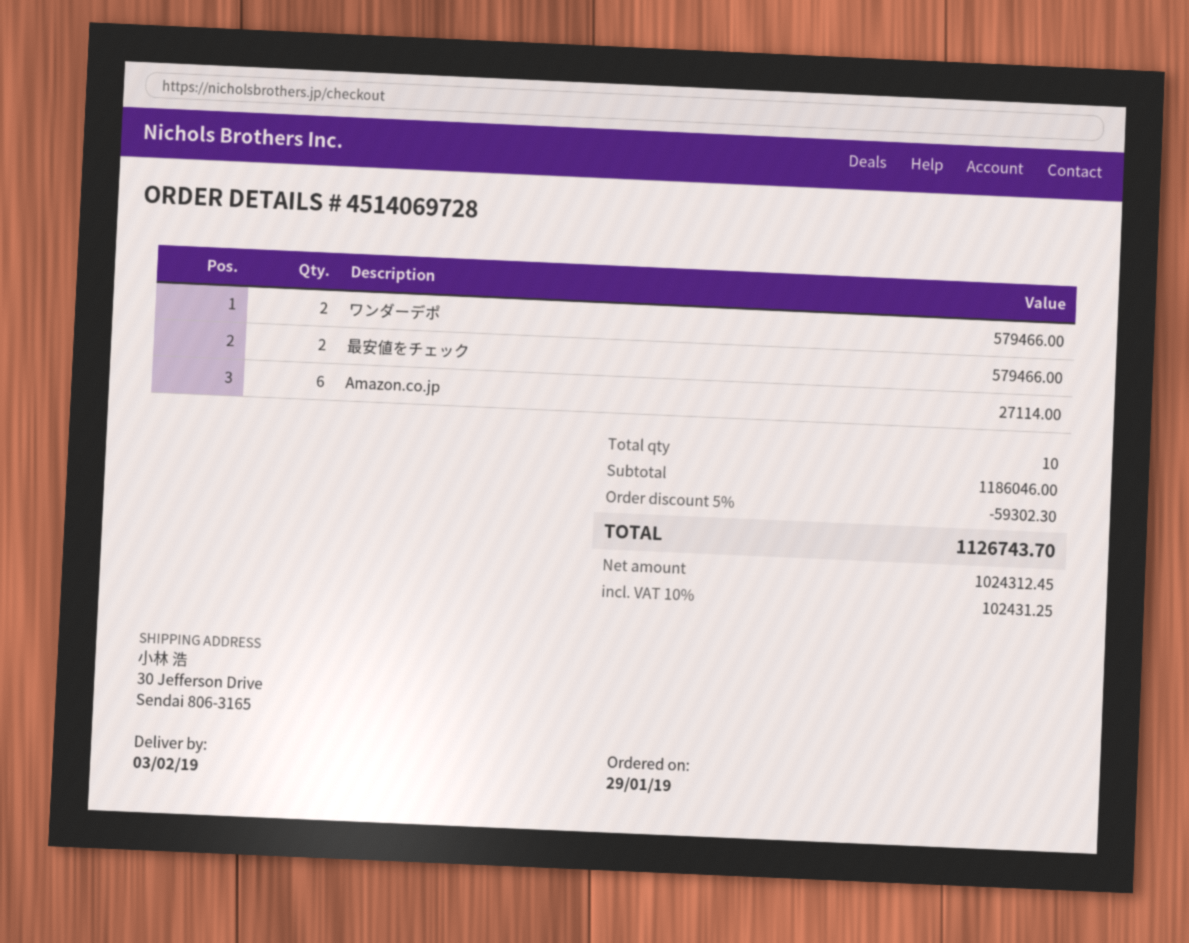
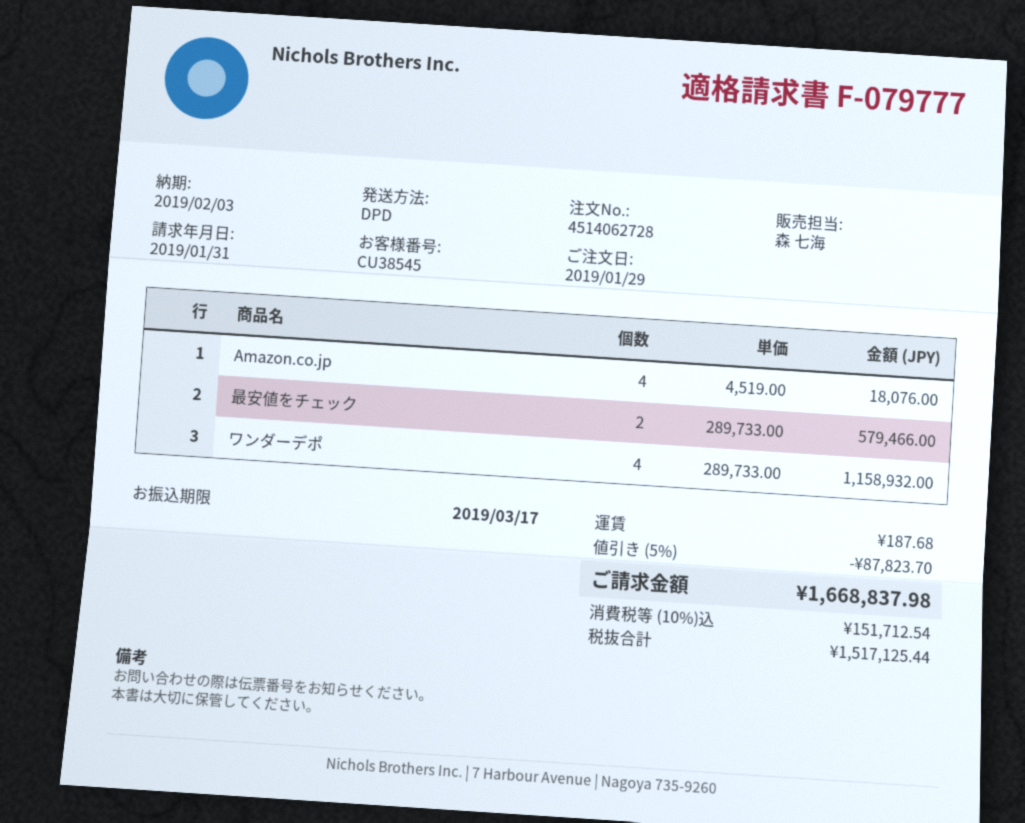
order number: 4514069728 -> 4514062728
ワンダーデポ: 2 for 579466.00 -> 4 for 1158932.00
Amazon.co.jp: 6 for 27114.00 -> 4 for 18076.00
discount: 5% = 59302.30 -> 5% = 87823.70
shipping: none -> 187.68
net: 1024312.45 -> 1517125.44
tax: 10% = 102431.25 -> 10% = 151712.54
total: 1126743.70 -> 1668837.98

